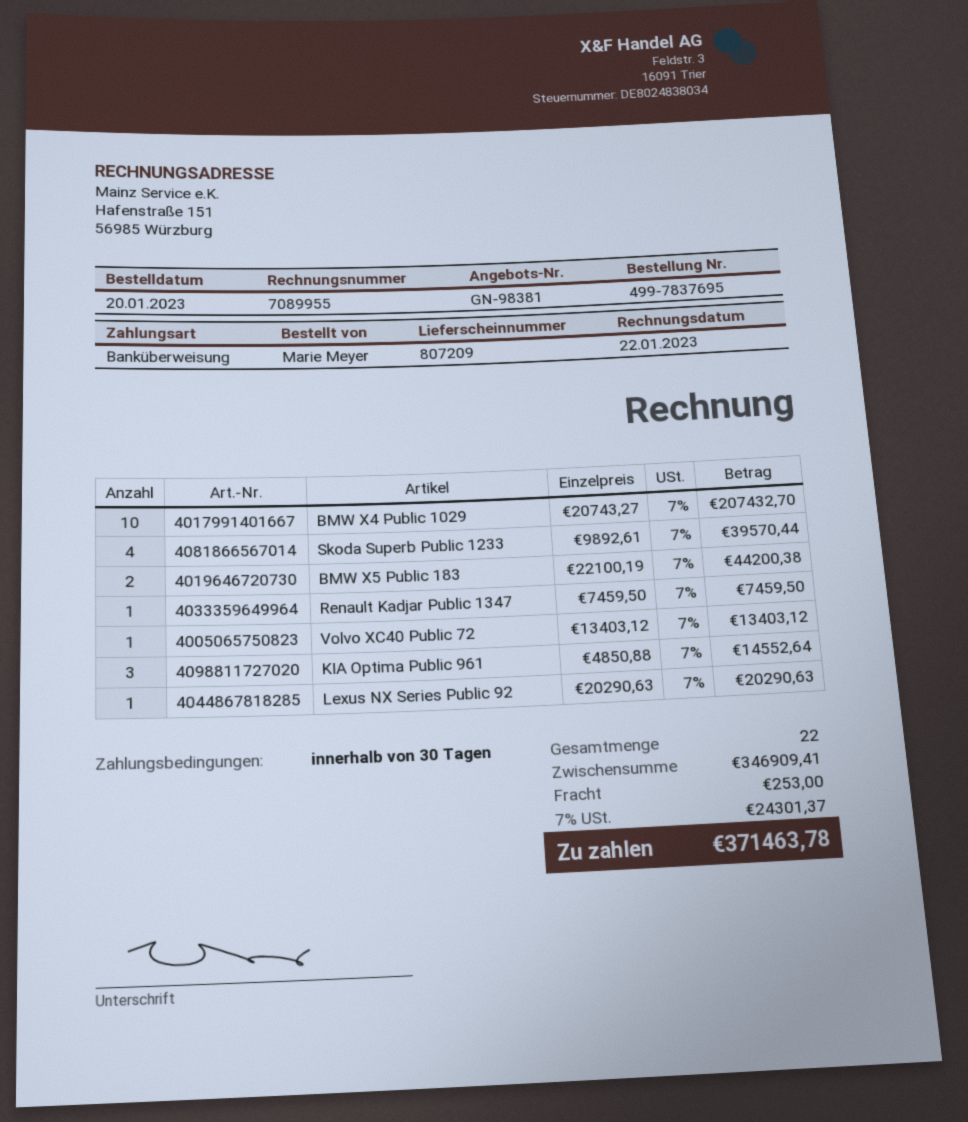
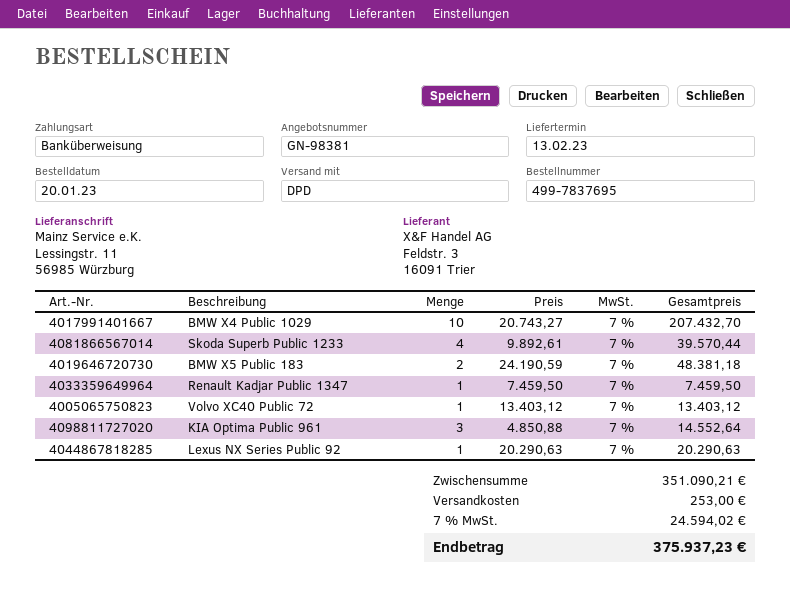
BMW X5 Public 183: 2 x 22100.19 = 44200.38 -> 2 x 24190.59 = 48381.18
subtotal: 346909.41 -> 351090.21
tax: 7% = 24301.37 -> 7% = 24594.02
total: 371463.78 -> 375937.23

